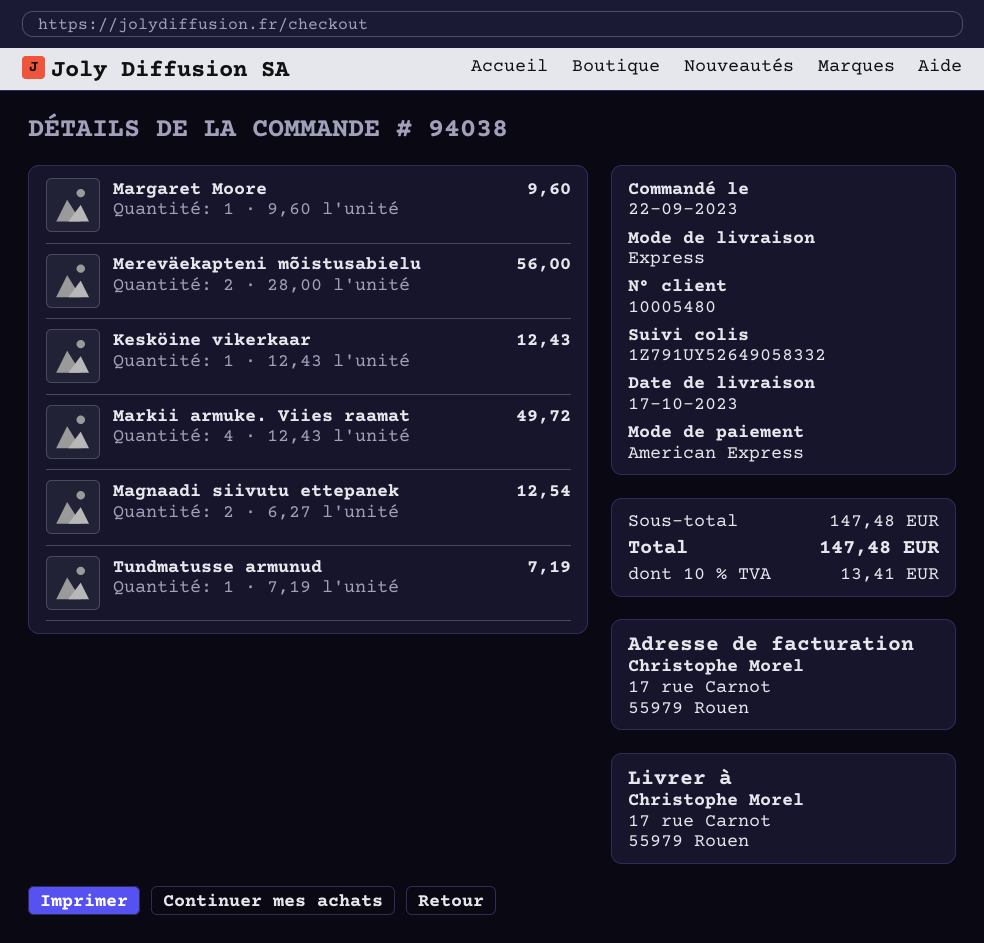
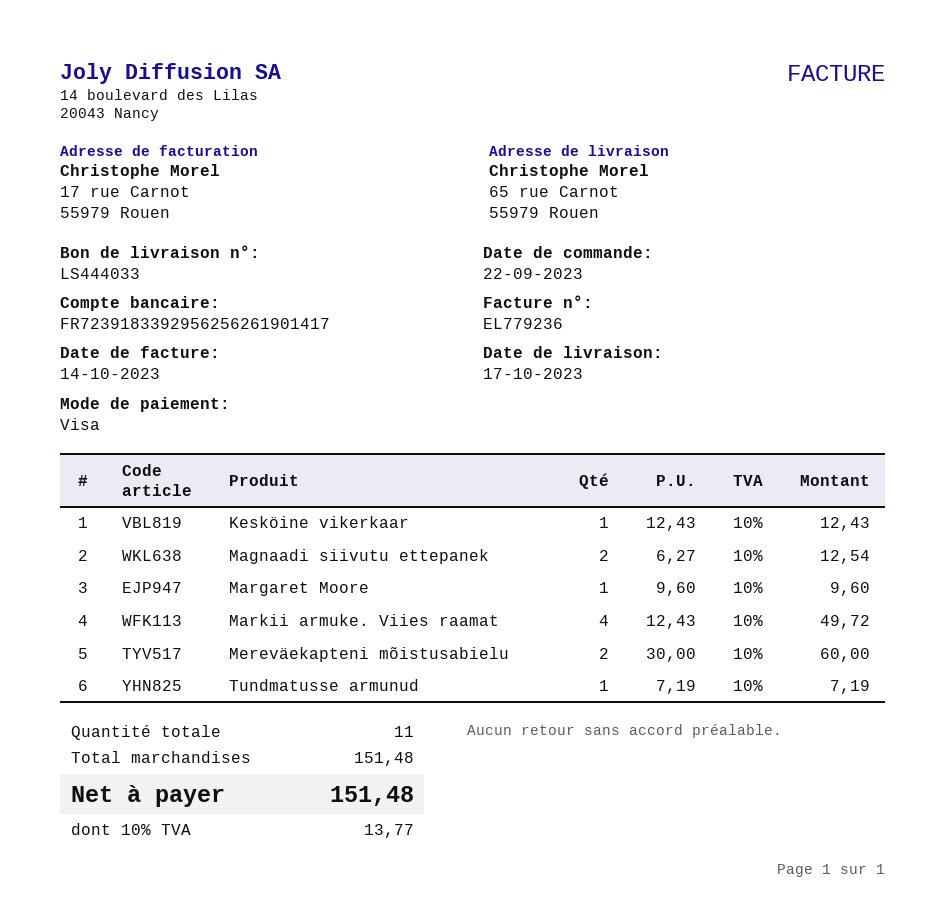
payment method: American Express -> Visa
ship to: 17 rue Carnot, 55979 Rouen -> 65 rue Carnot, 55979 Rouen
Mereväekapteni mõistusabielu: 2 x 28.00 = 56.00 -> 2 x 30.00 = 60.00
subtotal: 147.48 -> 151.48
tax: 10% = 13.41 -> 10% = 13.77
total: 147.48 -> 151.48

